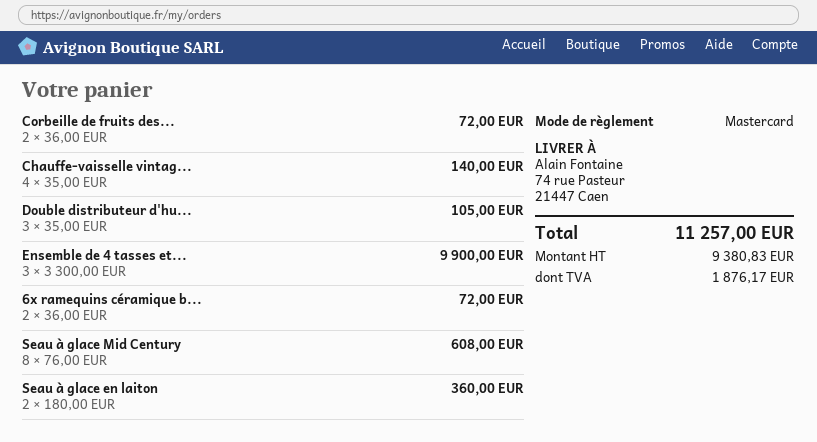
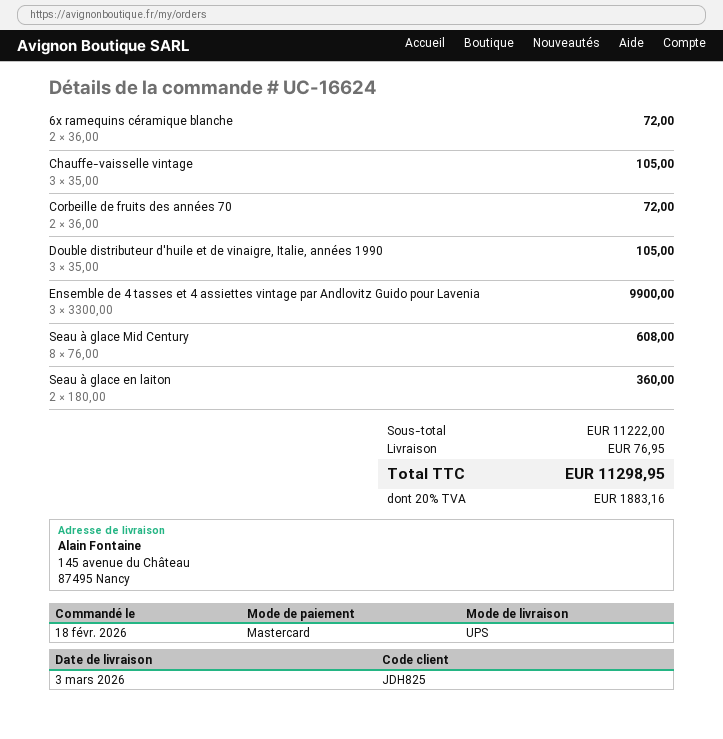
ship to: 74 rue Pasteur, 21447 Caen -> 145 avenue du Château, 87495 Nancy
Chauffe-vaisselle vintag...: 4 x 35.00 = 140.00 -> 3 x 35.00 = 105.00
shipping: none -> 76.95
tax: 1876.17 -> 1883.16
total: 11257.00 -> 11298.95

